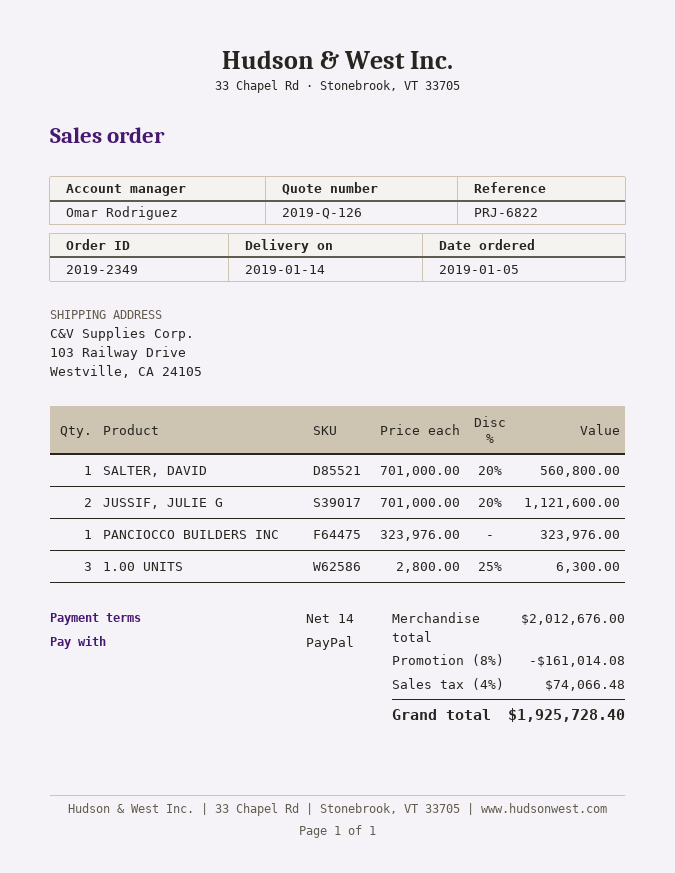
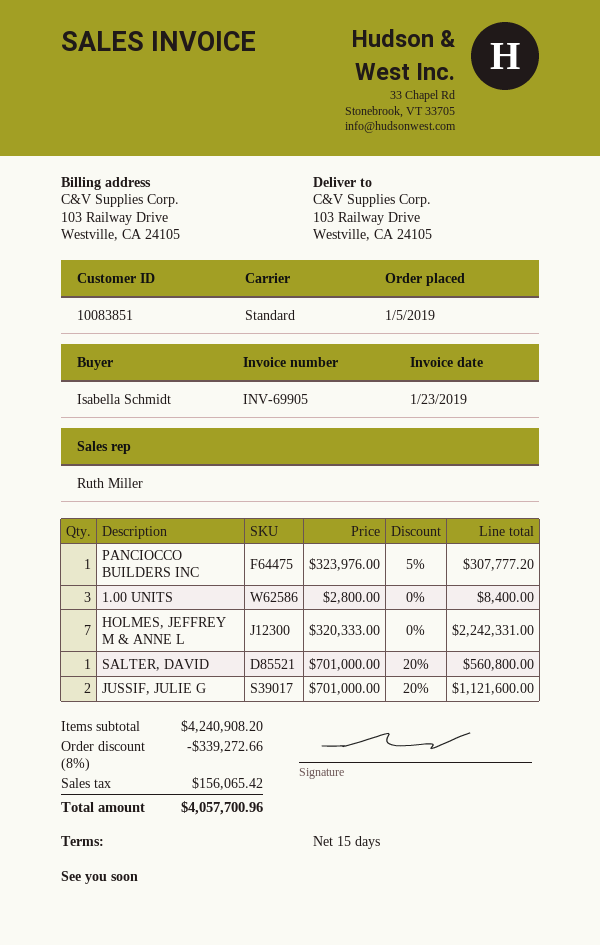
payment terms: 14 days -> 15 days
sales rep: Omar Rodriguez -> Ruth Miller
PANCIOCCO BUILDERS INC: 1 x 323976.00 = 323976.00 -> 1 x 323976.00 - 5% = 307777.20
1.00 UNITS: 3 x 2800.00 - 25% = 6300.00 -> 3 x 2800.00 = 8400.00
HOLMES, JEFFREY M & ANNE L: none -> 7 x 320333.00 = 2242331.00
subtotal: 2012676.00 -> 4240908.20
discount: 8% = 161014.08 -> 8% = 339272.66
tax: 74066.48 -> 156065.42
total: 1925728.40 -> 4057700.96

